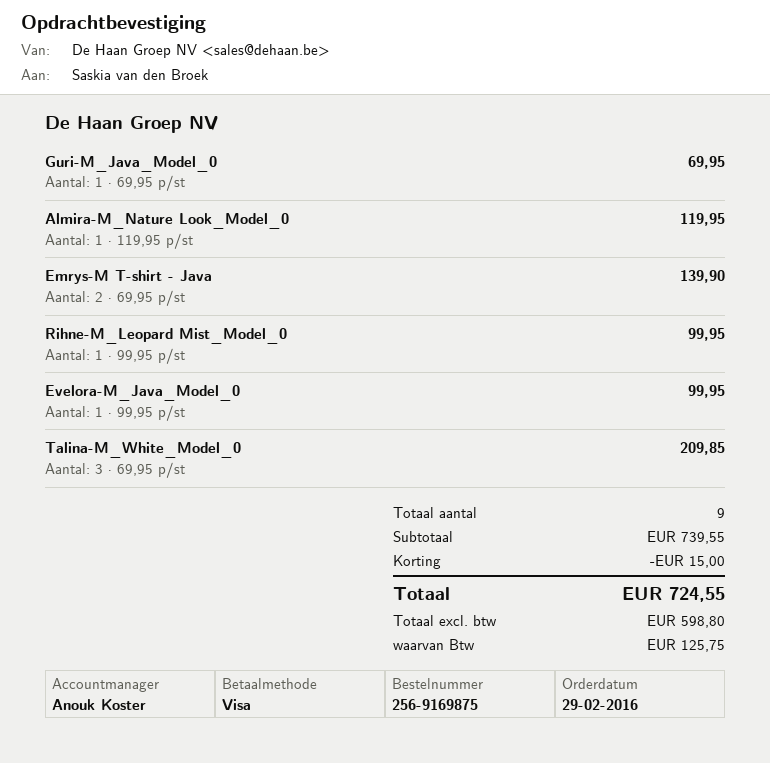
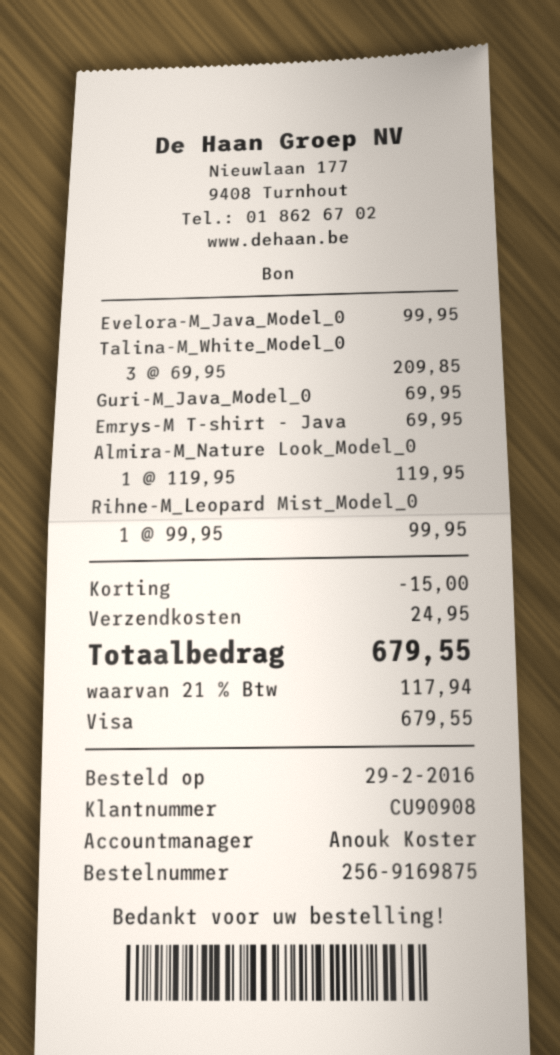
Emrys-M T-shirt - Java: 2 x 69.95 = 139.90 -> 1 x 69.95 = 69.95
shipping: none -> 24.95
tax: 125.75 -> 117.94
total: 724.55 -> 679.55

